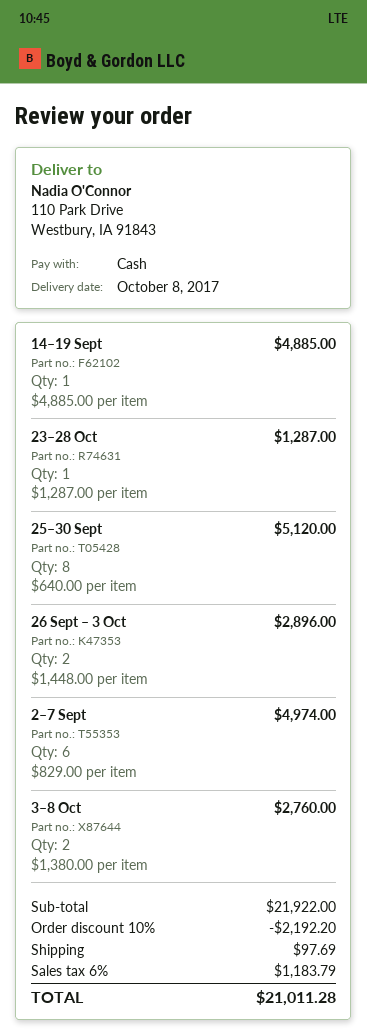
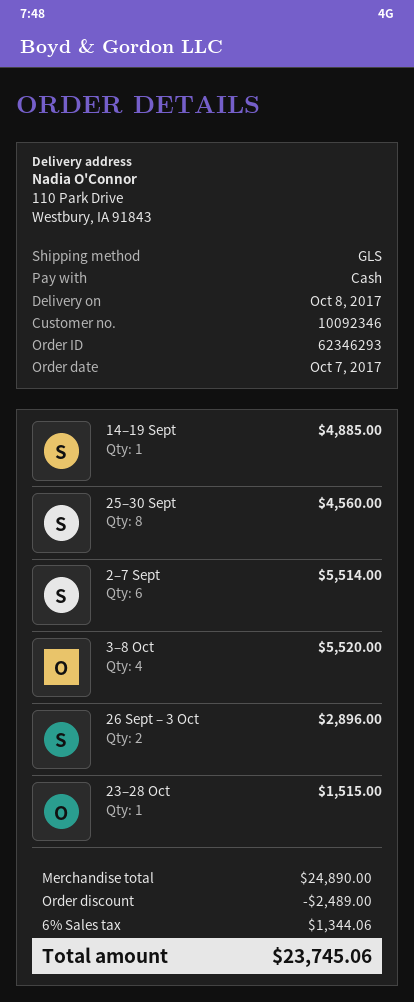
23–28 Oct: 1 for 1287.00 -> 1 for 1515.00
25–30 Sept: 8 for 5120.00 -> 8 for 4560.00
2–7 Sept: 6 for 4974.00 -> 6 for 5514.00
3–8 Oct: 2 for 2760.00 -> 4 for 5520.00
subtotal: 21922.00 -> 24890.00
discount: 2192.20 -> 2489.00
shipping: 97.69 -> none
tax: 6% = 1183.79 -> 6% = 1344.06
total: 21011.28 -> 23745.06

